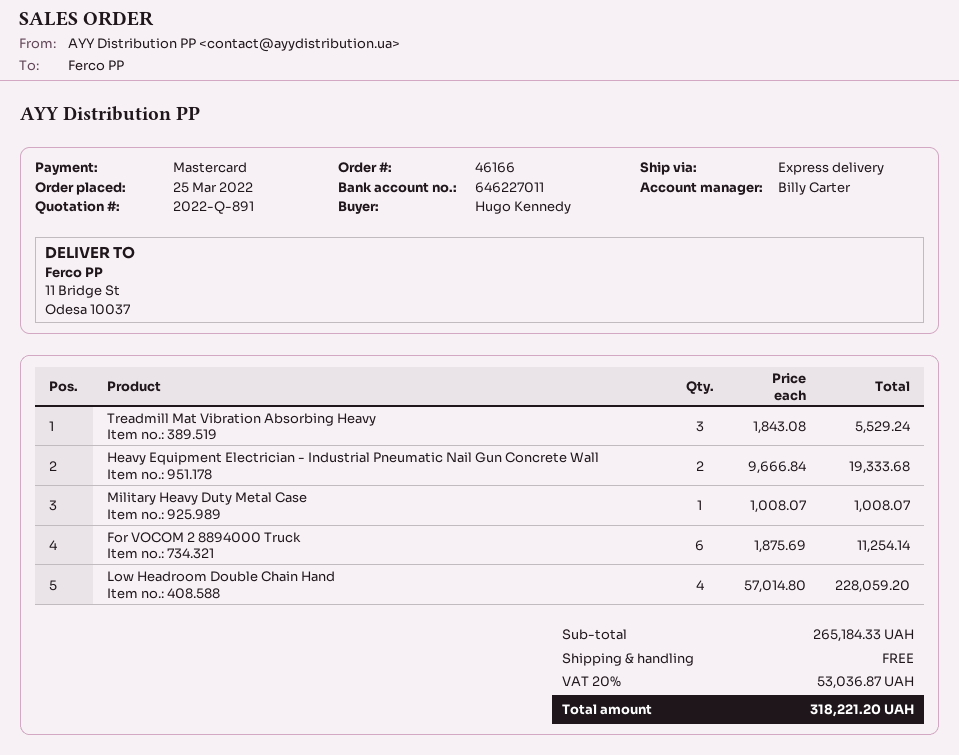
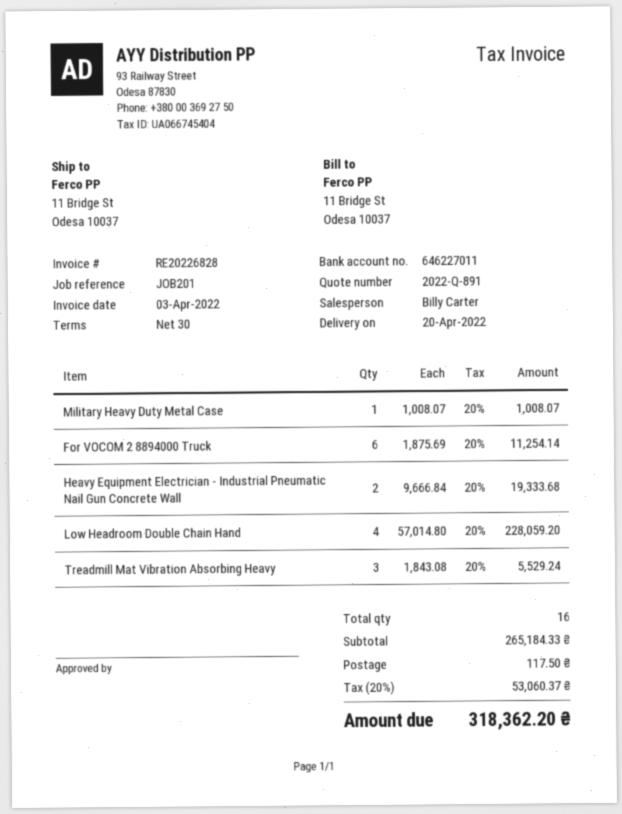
shipping: 0.00 -> 117.50
tax: 20% = 53036.87 -> 20% = 53060.37
total: 318221.20 -> 318362.20

